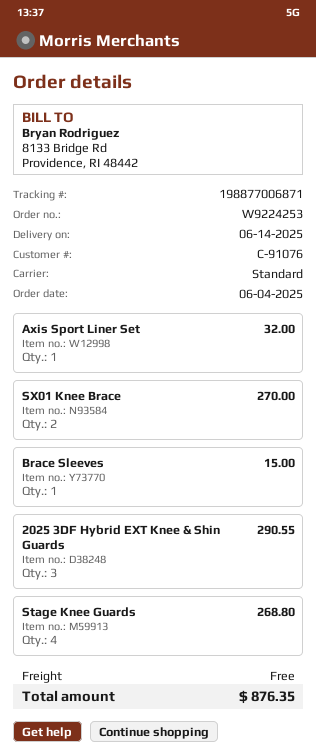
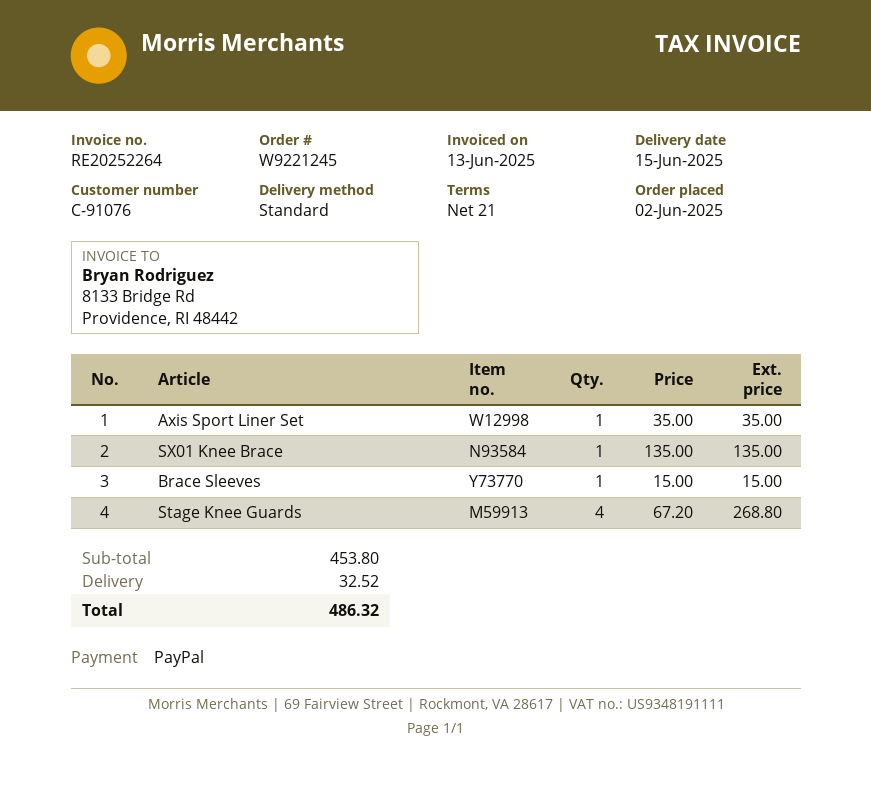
order number: W9224253 -> W9221245
order date: 2025-06-04 -> 2025-06-02
delivery date: 2025-06-14 -> 2025-06-15
Axis Sport Liner Set: 1 for 32.00 -> 1 for 35.00
SX01 Knee Brace: 2 for 270.00 -> 1 for 135.00
2025 3DF Hybrid EXT Knee & Shin Guards: 3 for 290.55 -> none
shipping: 0.00 -> 32.52
total: 876.35 -> 486.32

